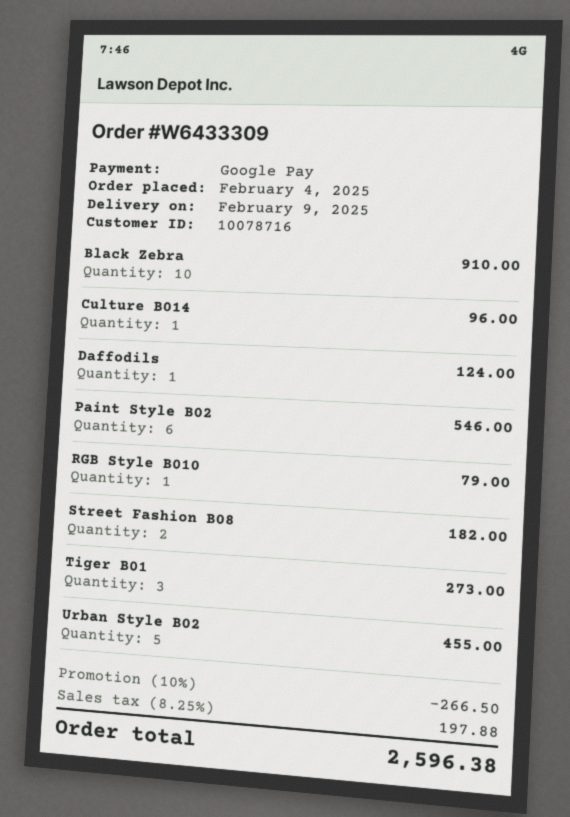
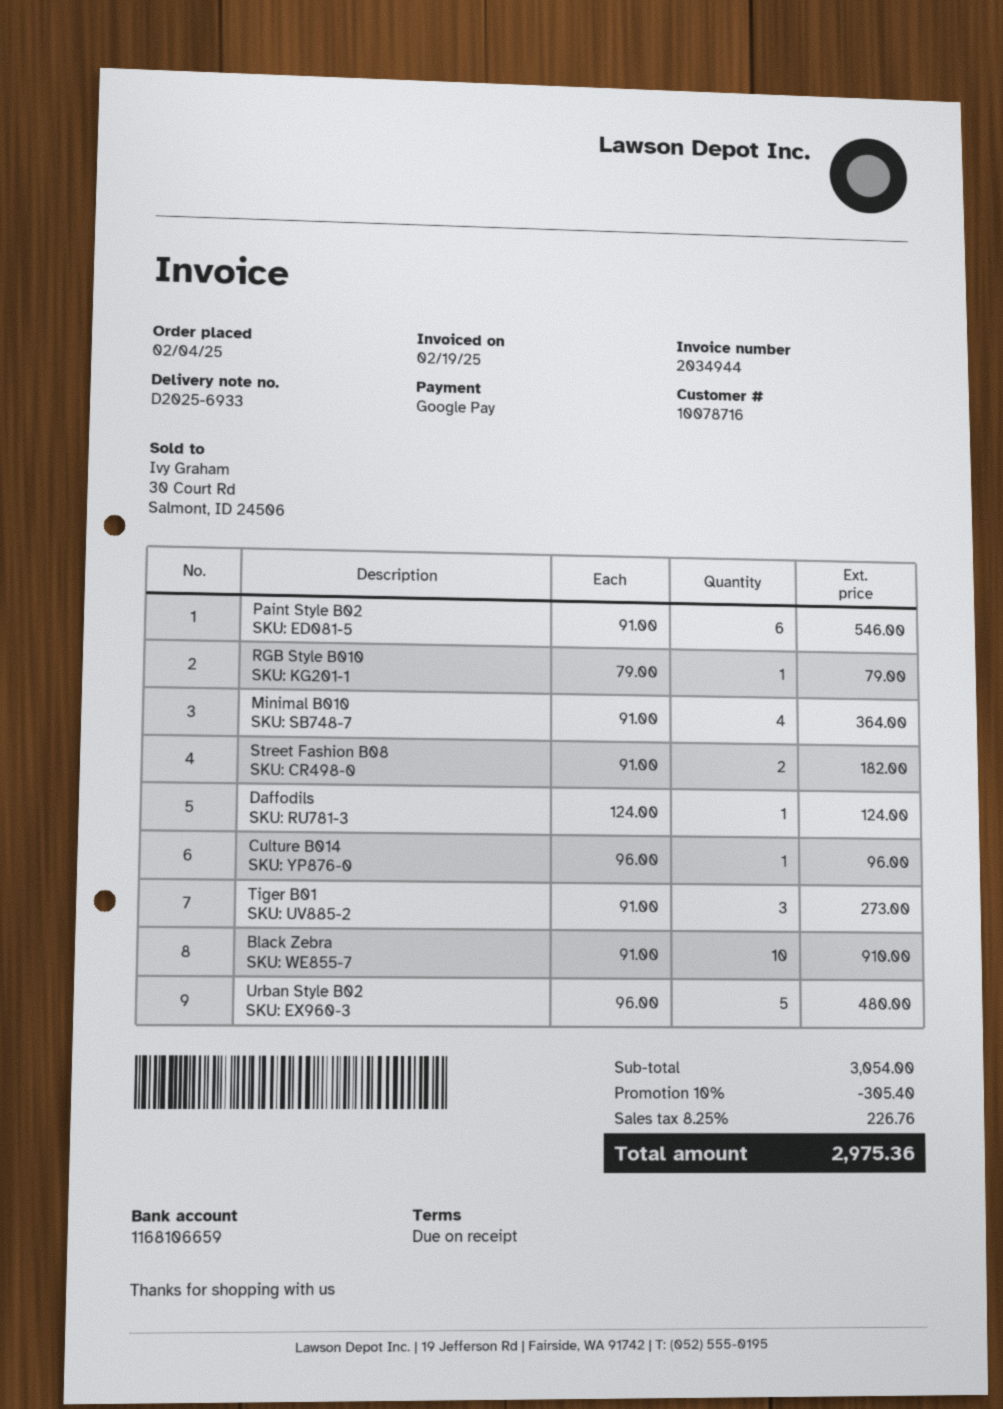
Urban Style B02: 5 for 455.00 -> 5 for 480.00
Minimal B010: none -> 4 for 364.00
discount: 10% = 266.50 -> 10% = 305.40
tax: 8.25% = 197.88 -> 8.25% = 226.76
total: 2596.38 -> 2975.36

